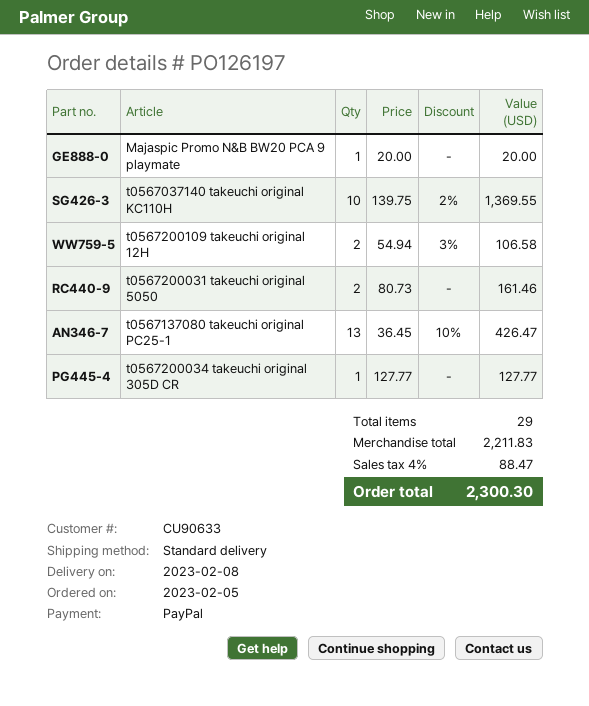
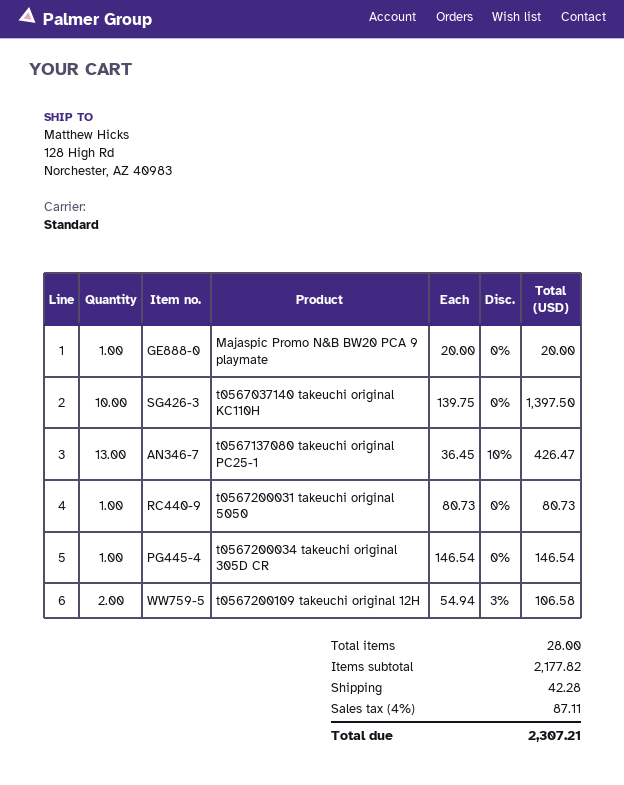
t0567037140 takeuchi original KC110H: 10 x 139.75 - 2% = 1369.55 -> 10 x 139.75 = 1397.50
t0567200031 takeuchi original 5050: 2 x 80.73 = 161.46 -> 1 x 80.73 = 80.73
t0567200034 takeuchi original 305D CR: 1 x 127.77 = 127.77 -> 1 x 146.54 = 146.54
total quantity: 29 -> 28
subtotal: 2211.83 -> 2177.82
shipping: none -> 42.28
tax: 4% = 88.47 -> 4% = 87.11
total: 2300.30 -> 2307.21

